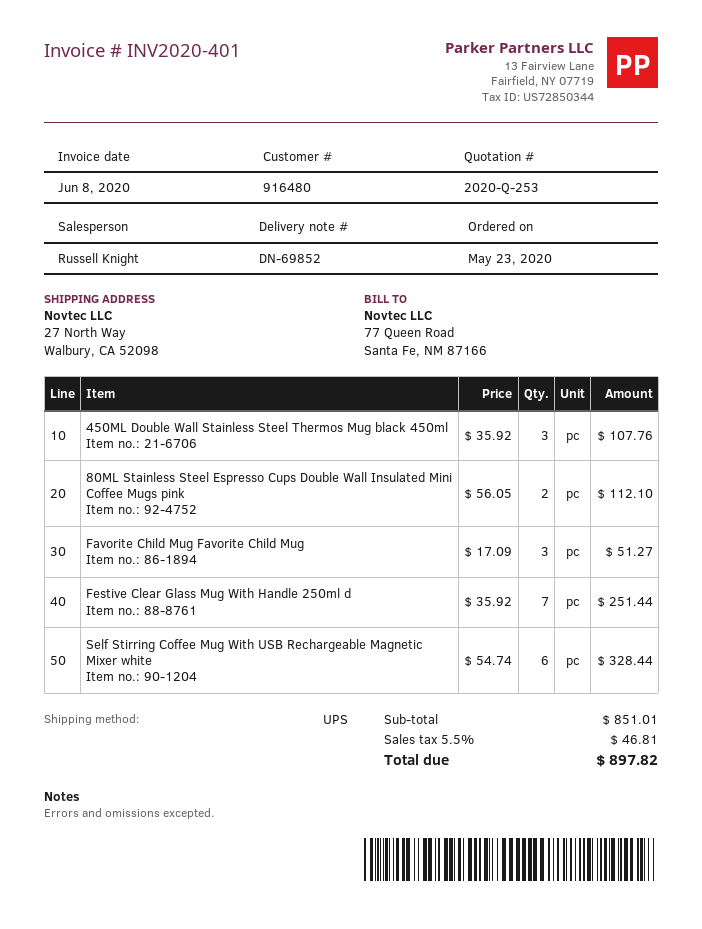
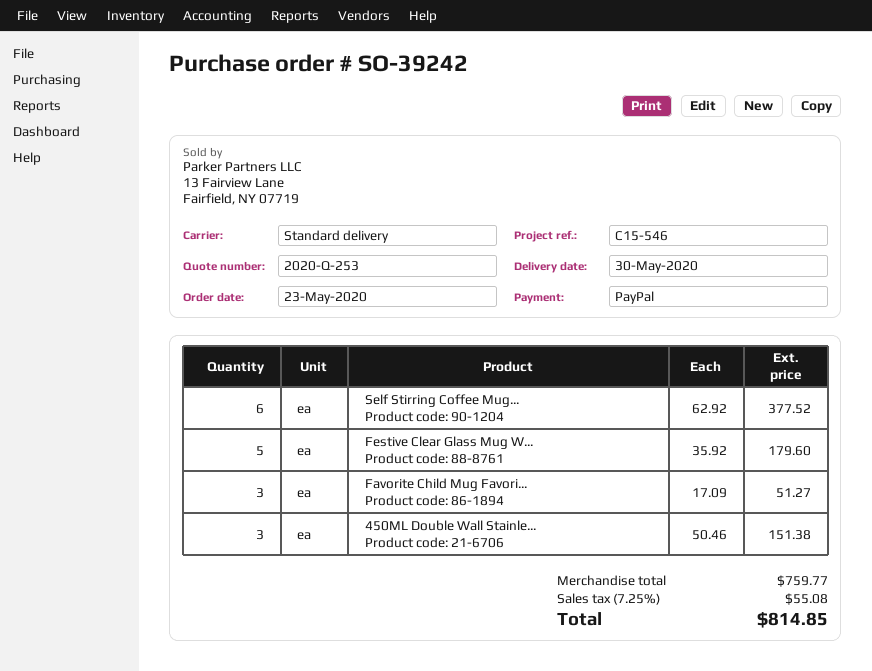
shipping method: UPS -> standard
450ML Double Wall Stainless Steel Thermos Mug black 450ml: 3 x 35.92 = 107.76 -> 3 x 50.46 = 151.38
80ML Stainless Steel Espresso Cups Double Wall Insulated Mini Coffee Mugs pink: 2 x 56.05 = 112.10 -> none
Festive Clear Glass Mug With Handle 250ml d: 7 x 35.92 = 251.44 -> 5 x 35.92 = 179.60
Self Stirring Coffee Mug With USB Rechargeable Magnetic Mixer white: 6 x 54.74 = 328.44 -> 6 x 62.92 = 377.52
subtotal: 851.01 -> 759.77
tax: 5.5% = 46.81 -> 7.25% = 55.08
total: 897.82 -> 814.85

